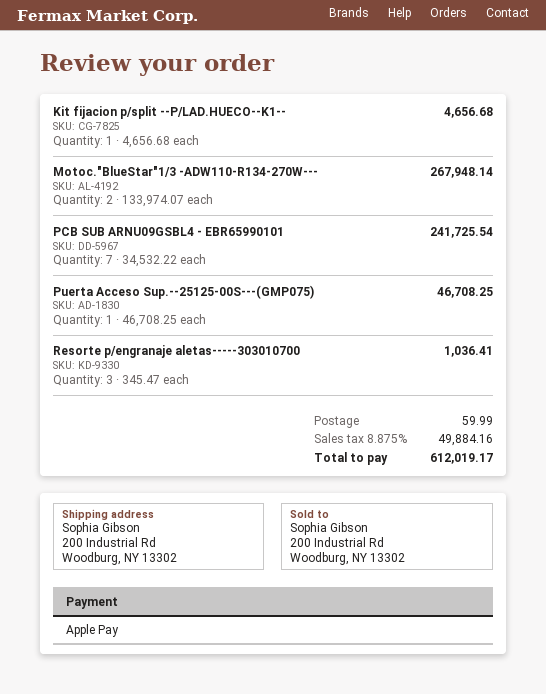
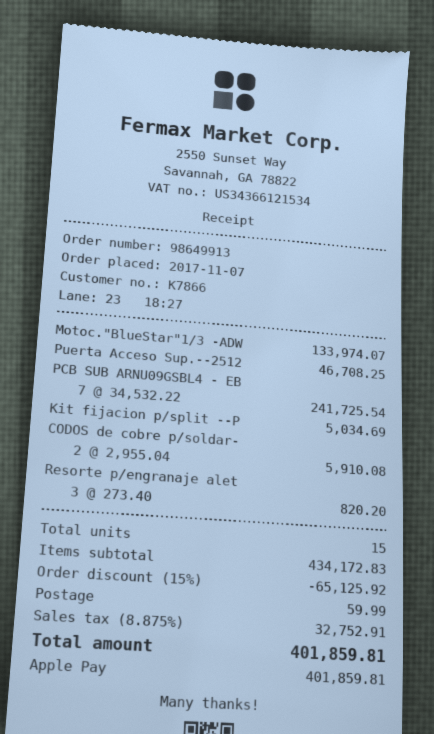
Kit fijacion p/split --P/LAD.HUECO--K1--: 1 x 4656.68 = 4656.68 -> 1 x 5034.69 = 5034.69
Motoc."BlueStar"1/3 -ADW110-R134-270W---: 2 x 133974.07 = 267948.14 -> 1 x 133974.07 = 133974.07
Resorte p/engranaje aletas-----303010700: 3 x 345.47 = 1036.41 -> 3 x 273.40 = 820.20
CODOS de cobre p/soldar-: none -> 2 x 2955.04 = 5910.08
discount: none -> 15% = 65125.92
tax: 8.875% = 49884.16 -> 8.875% = 32752.91
total: 612019.17 -> 401859.81

